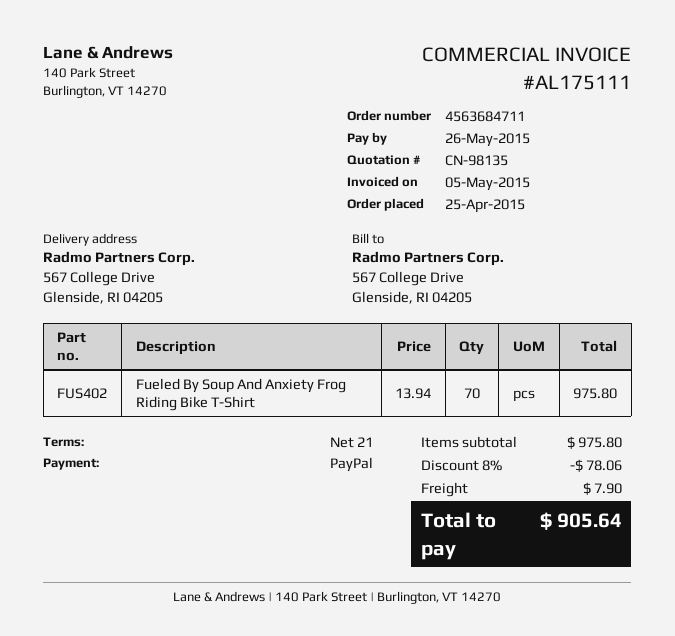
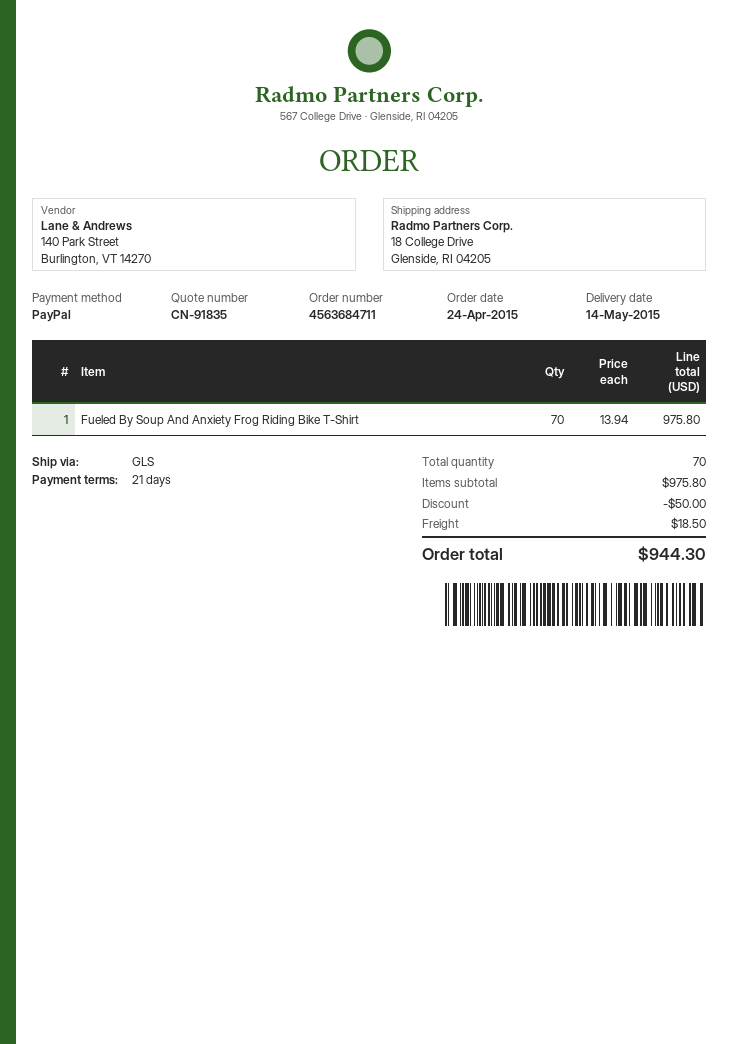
quote number: CN-98135 -> CN-91835
order date: 2015-04-25 -> 2015-04-24
ship to: 567 College Drive, Glenside, RI 04205 -> 18 College Drive, Glenside, RI 04205
discount: 78.06 -> 50.00
shipping: 7.90 -> 18.50
total: 905.64 -> 944.30

